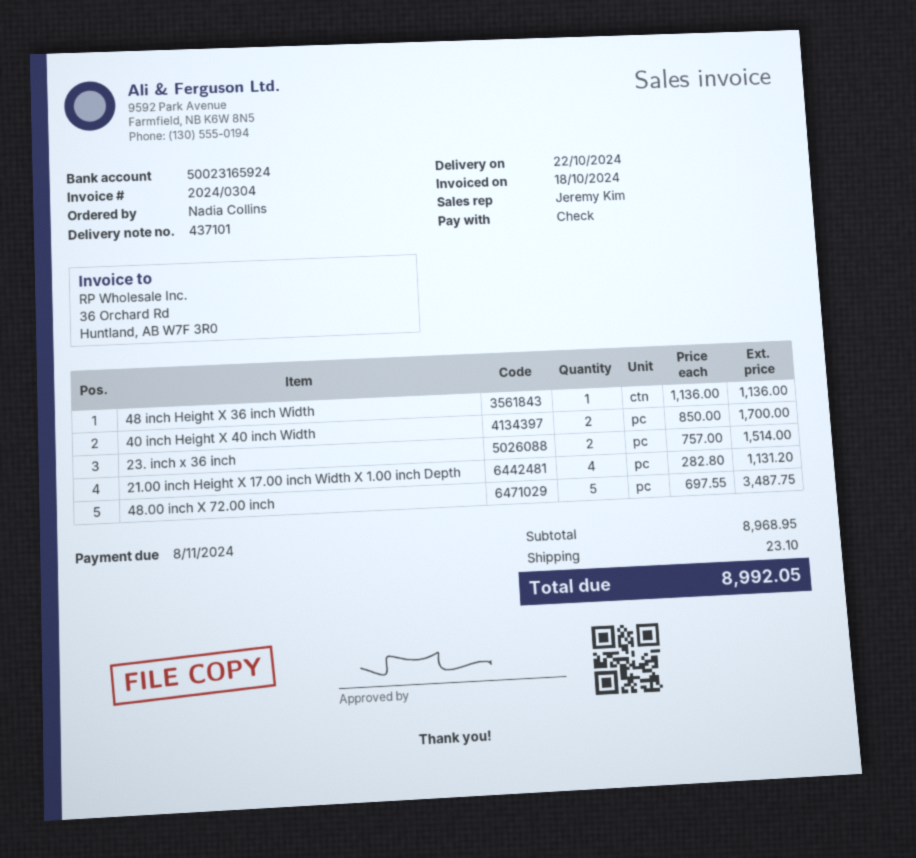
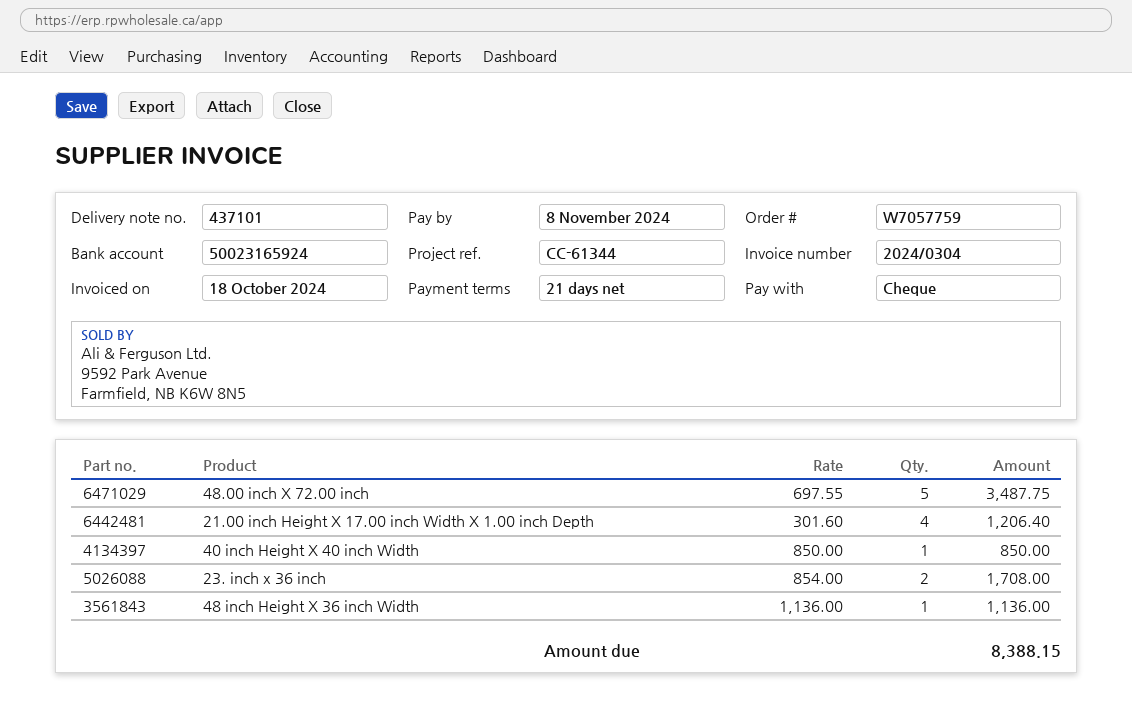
40 inch Height X 40 inch Width: 2 x 850.00 = 1700.00 -> 1 x 850.00 = 850.00
23. inch x 36 inch: 2 x 757.00 = 1514.00 -> 2 x 854.00 = 1708.00
21.00 inch Height X 17.00 inch Width X 1.00 inch Depth: 4 x 282.80 = 1131.20 -> 4 x 301.60 = 1206.40
shipping: 23.10 -> none
total: 8992.05 -> 8388.15

